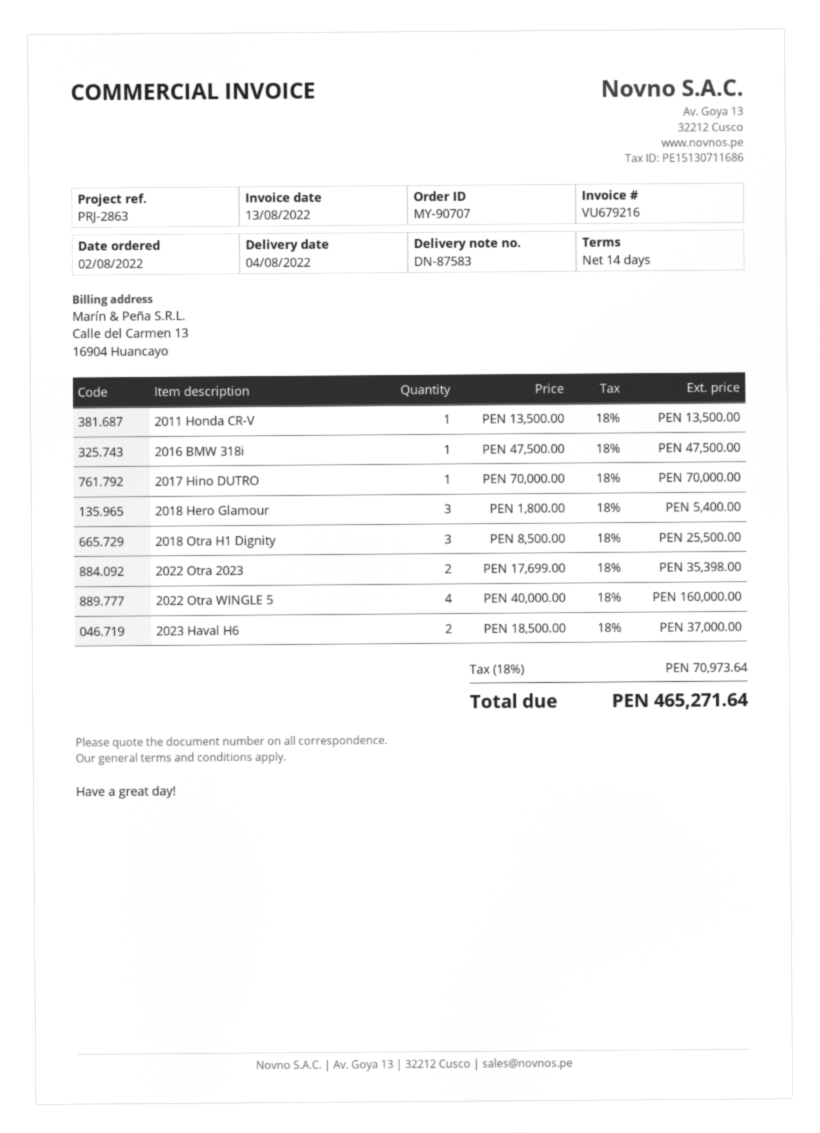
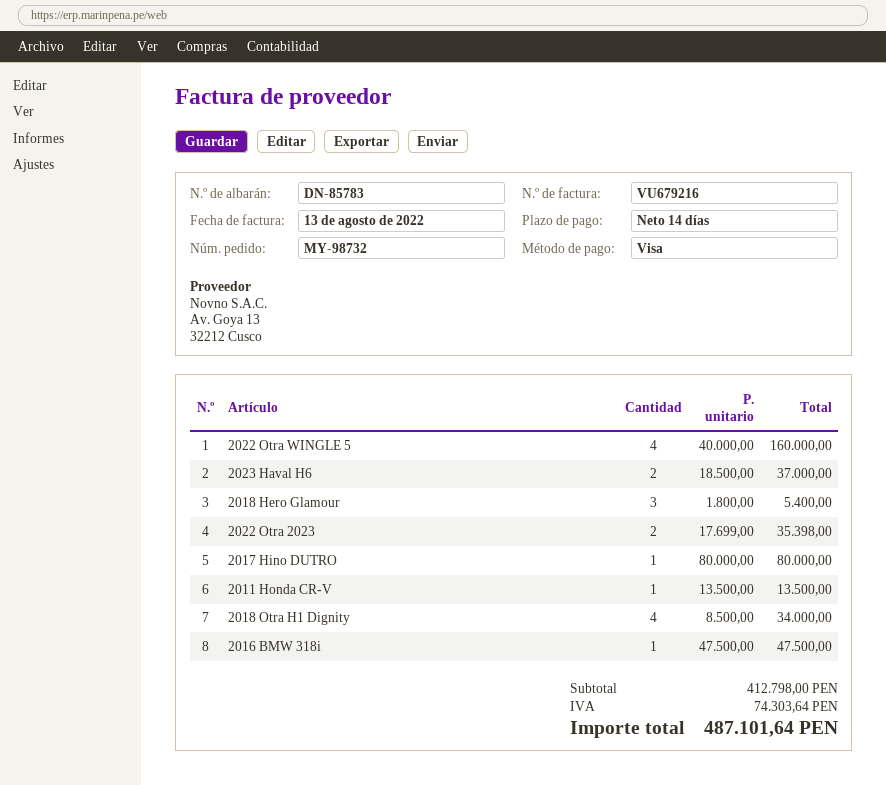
order number: MY-90707 -> MY-98732
delivery note number: DN-87583 -> DN-85783
2017 Hino DUTRO: 1 x 70000.00 = 70000.00 -> 1 x 80000.00 = 80000.00
2018 Otra H1 Dignity: 3 x 8500.00 = 25500.00 -> 4 x 8500.00 = 34000.00
tax: 70973.64 -> 74303.64
total: 465271.64 -> 487101.64

